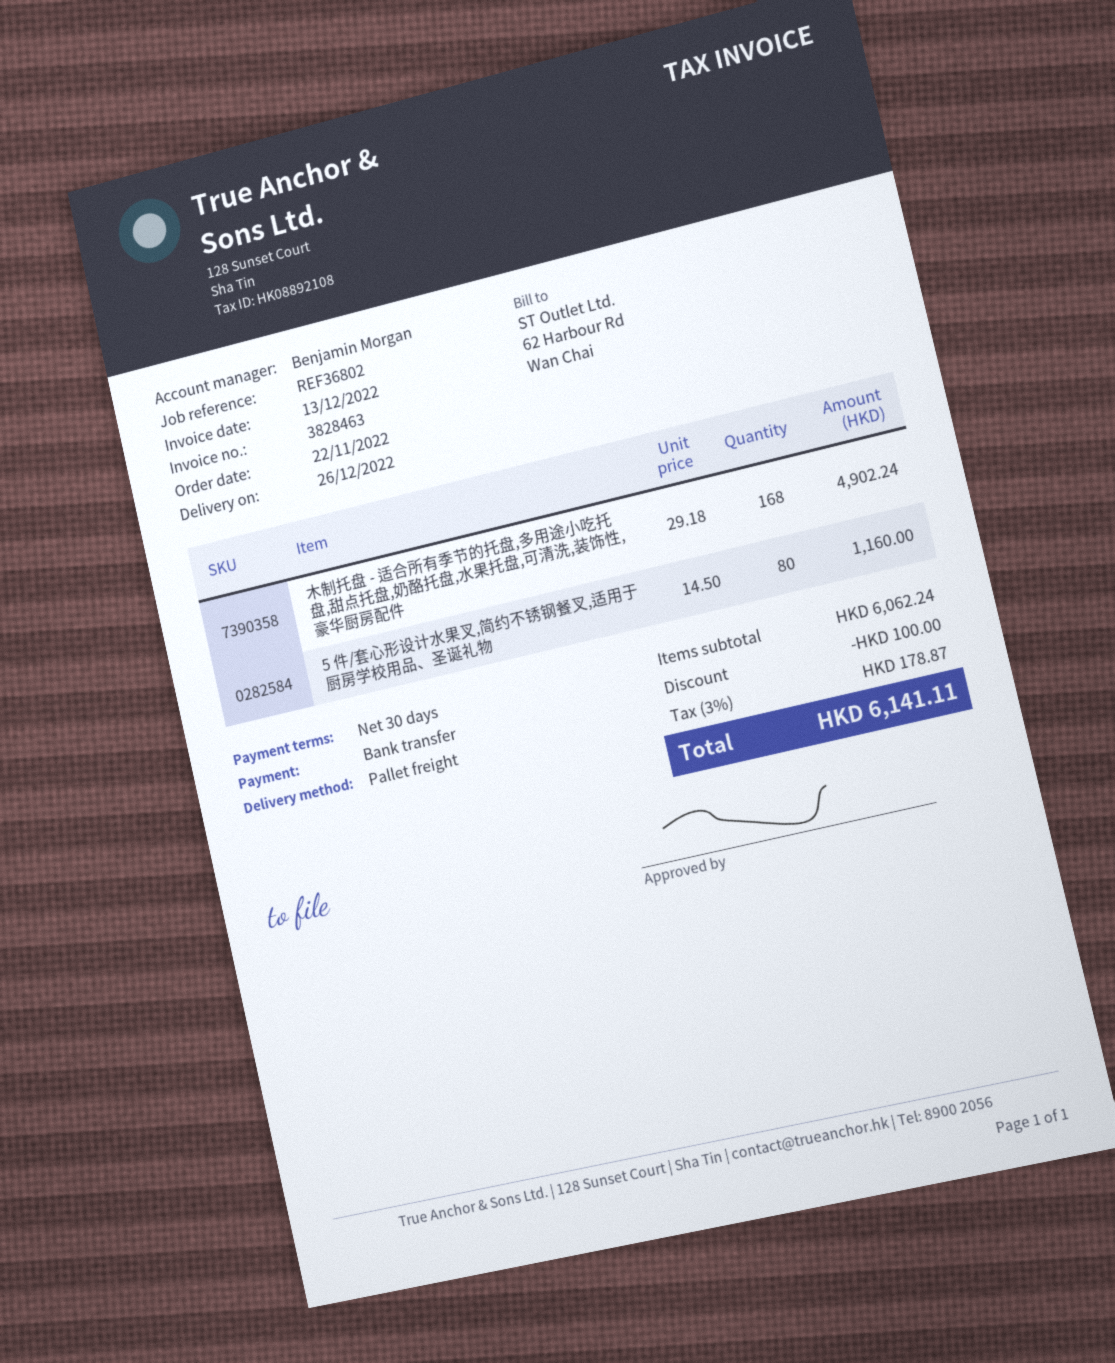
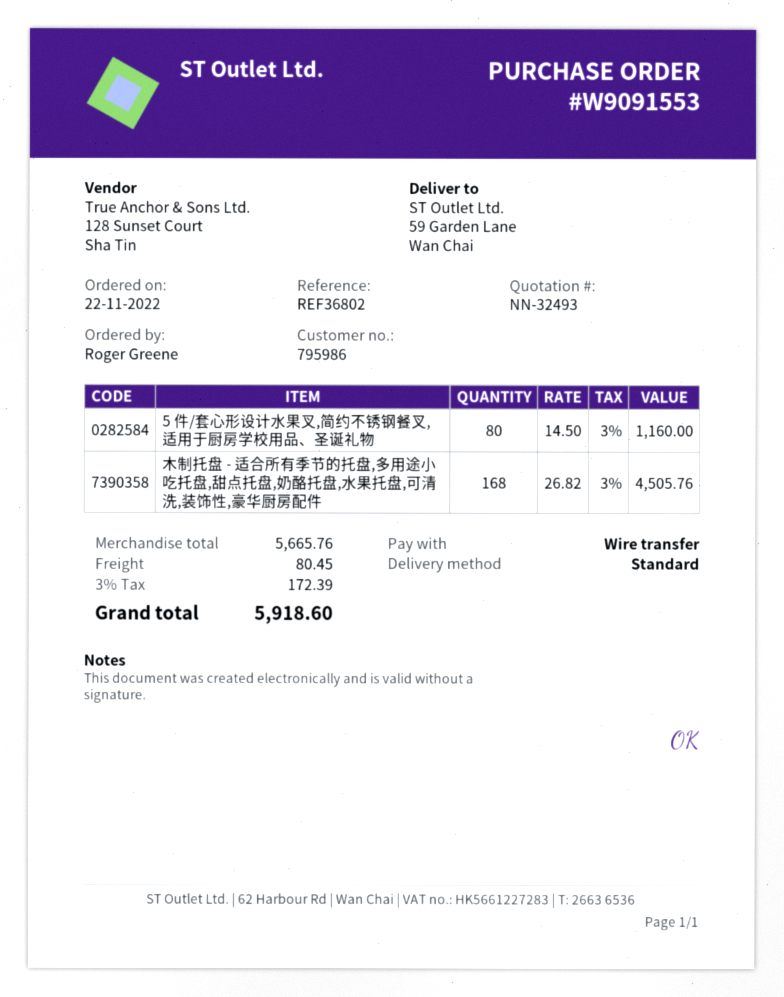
shipping method: pallet freight -> standard
木制托盘 - 适合所有季节的托盘,多用途小吃托盘,甜点托盘,奶酪托盘,水果托盘,可清洗,装饰性,豪华厨房配件: 168 x 29.18 = 4902.24 -> 168 x 26.82 = 4505.76
subtotal: 6062.24 -> 5665.76
discount: 100.00 -> none
shipping: none -> 80.45
tax: 3% = 178.87 -> 3% = 172.39
total: 6141.11 -> 5918.60

